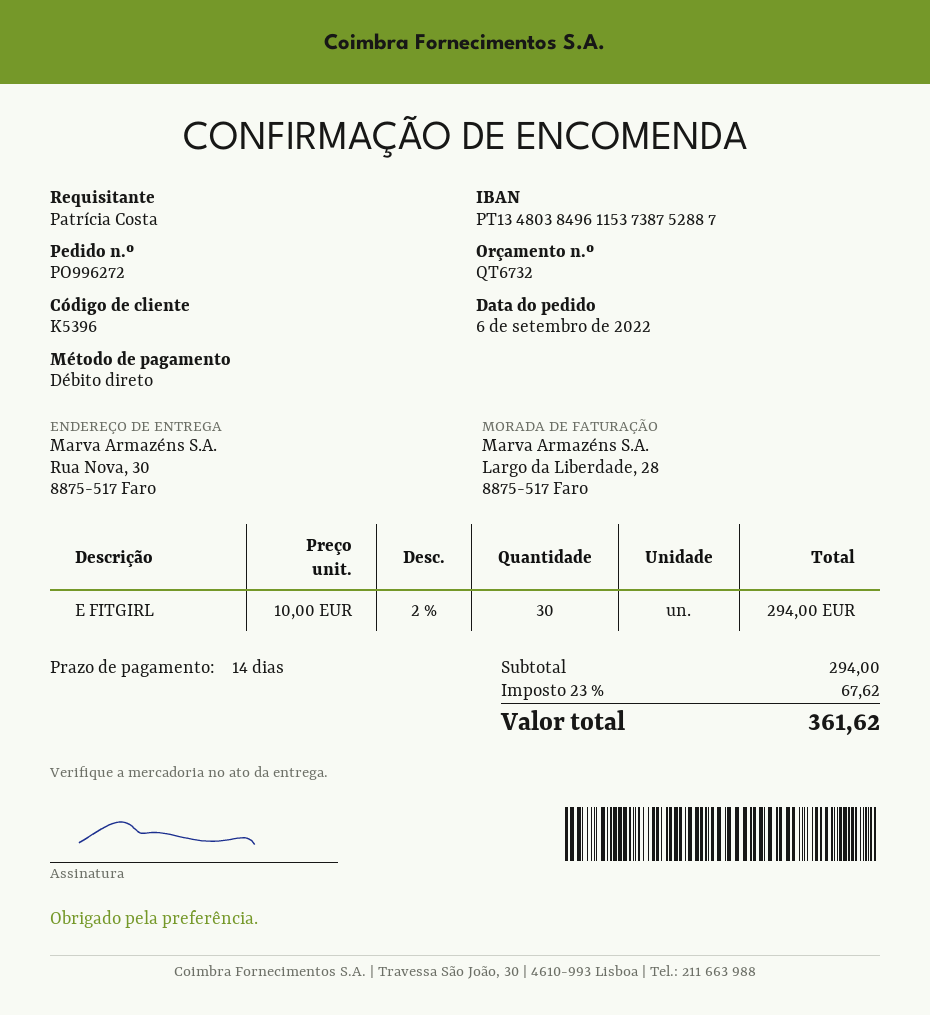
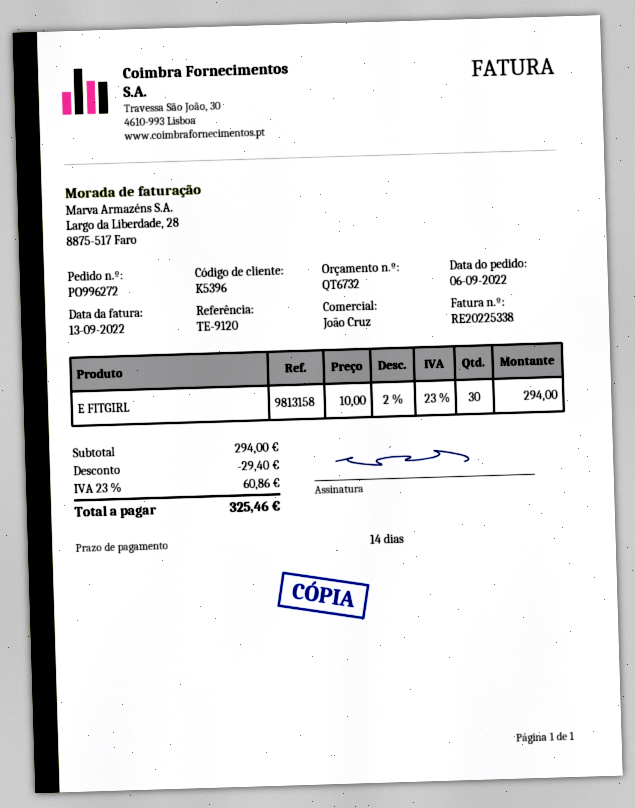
discount: none -> 29.40
tax: 23% = 67.62 -> 23% = 60.86
total: 361.62 -> 325.46

